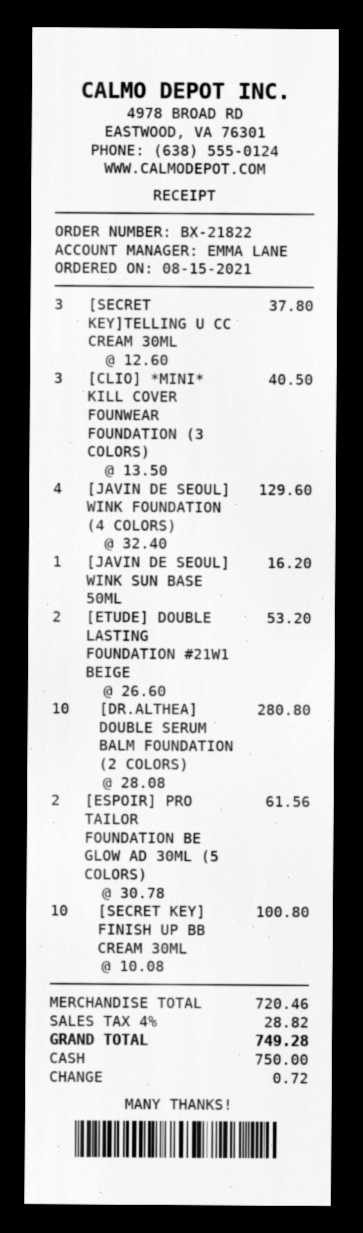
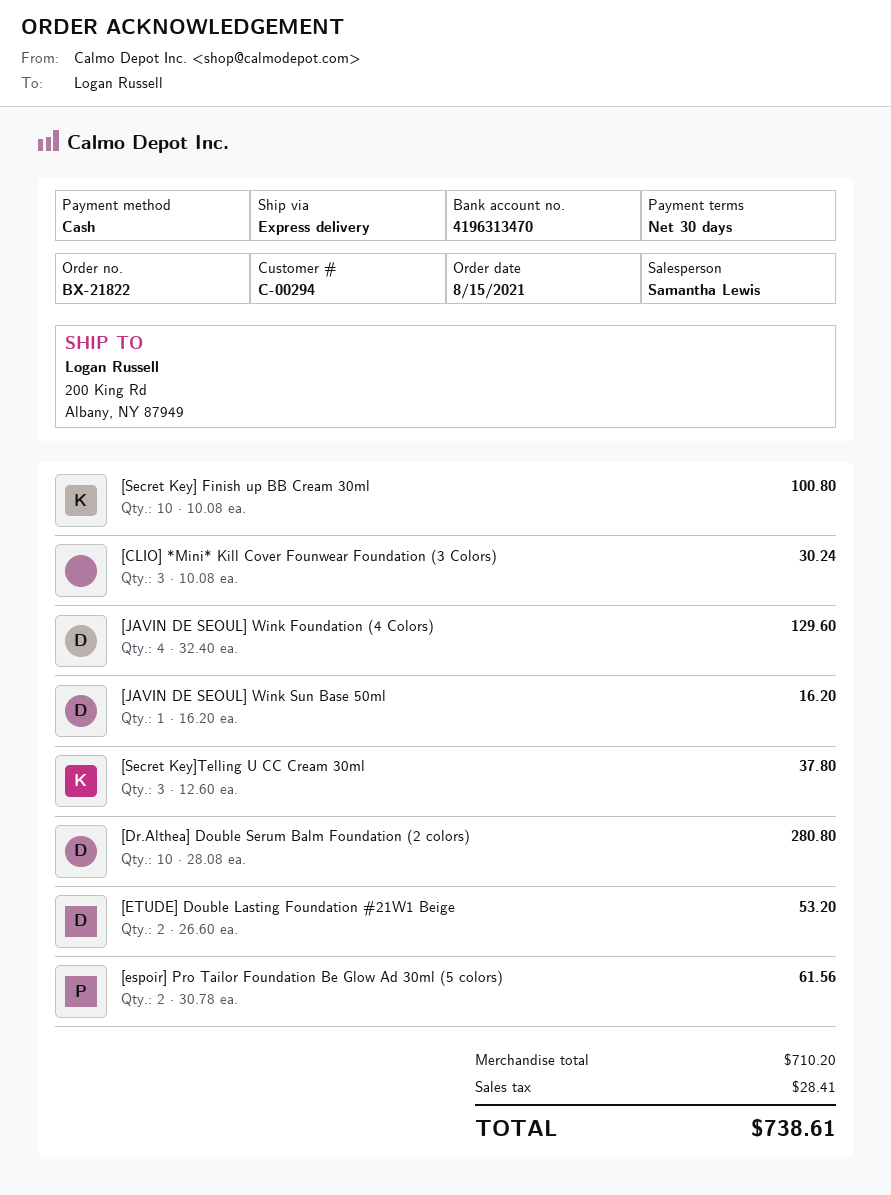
sales rep: EMMA LANE -> Samantha Lewis
[CLIO] *MINI* KILL COVER FOUNWEAR FOUNDATION (3 COLORS): 3 x 13.50 = 40.50 -> 3 x 10.08 = 30.24
subtotal: 720.46 -> 710.20
tax: 28.82 -> 28.41
total: 749.28 -> 738.61

